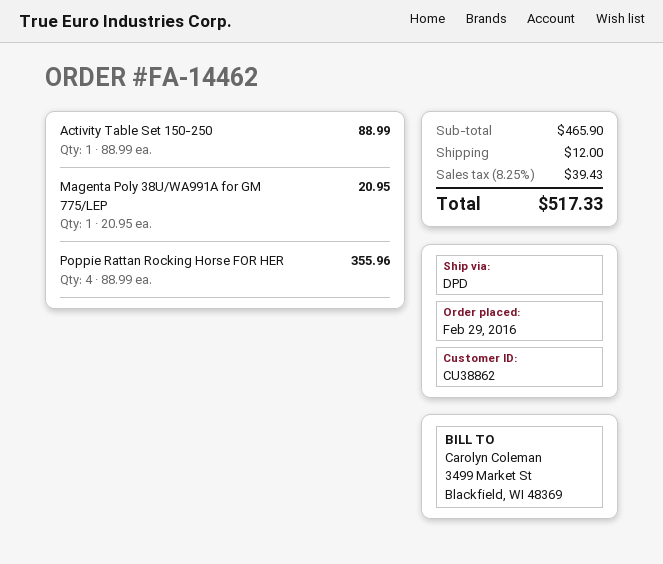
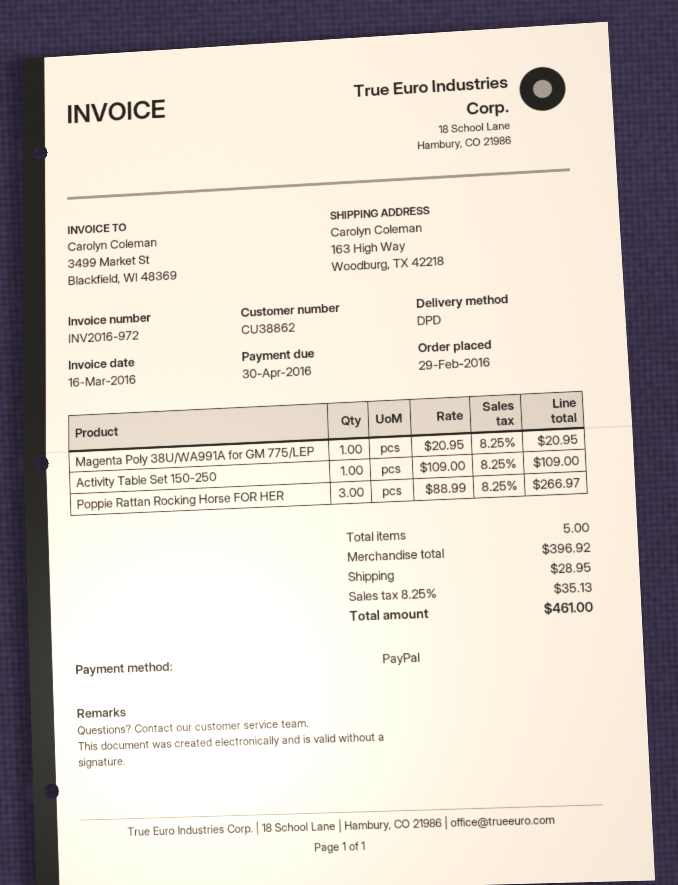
Activity Table Set 150-250: 1 x 88.99 = 88.99 -> 1 x 109.00 = 109.00
Poppie Rattan Rocking Horse FOR HER: 4 x 88.99 = 355.96 -> 3 x 88.99 = 266.97
subtotal: 465.90 -> 396.92
shipping: 12.00 -> 28.95
tax: 8.25% = 39.43 -> 8.25% = 35.13
total: 517.33 -> 461.00

